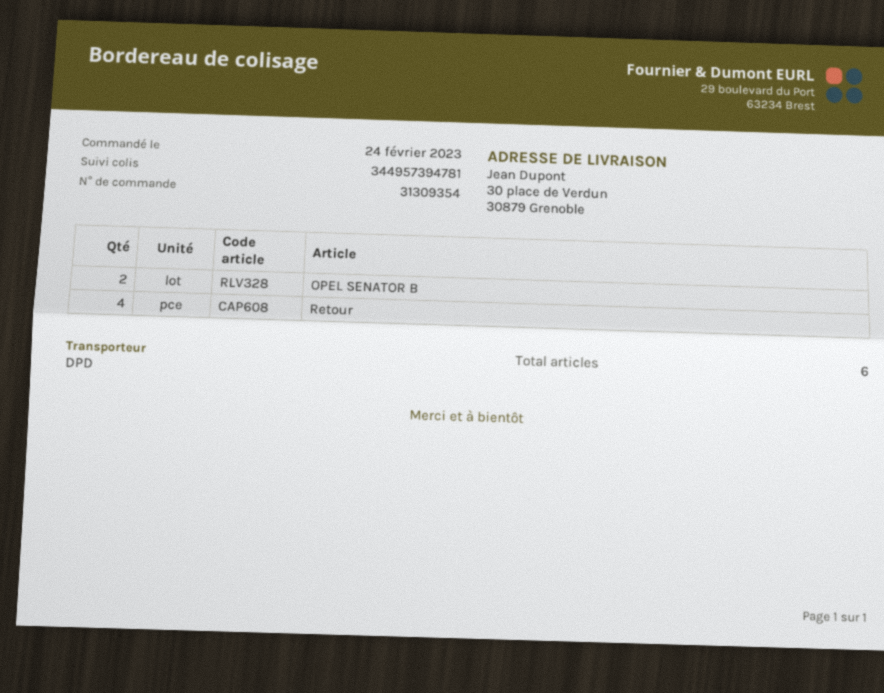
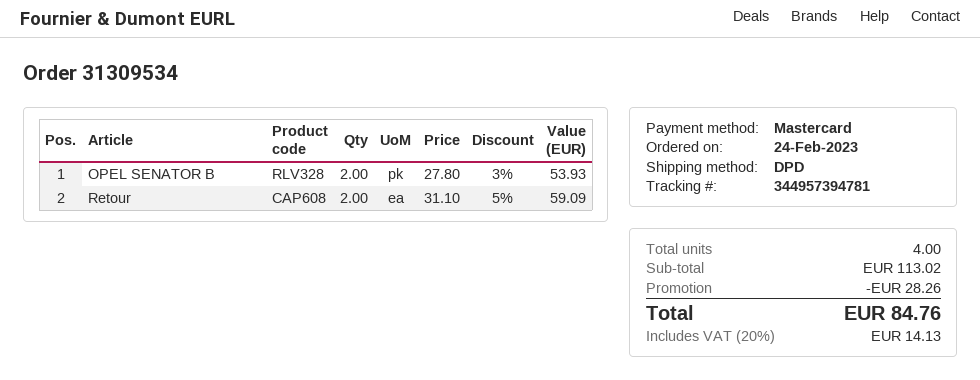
order number: 31309354 -> 31309534
Retour: 4 -> 2
total quantity: 6 -> 4

